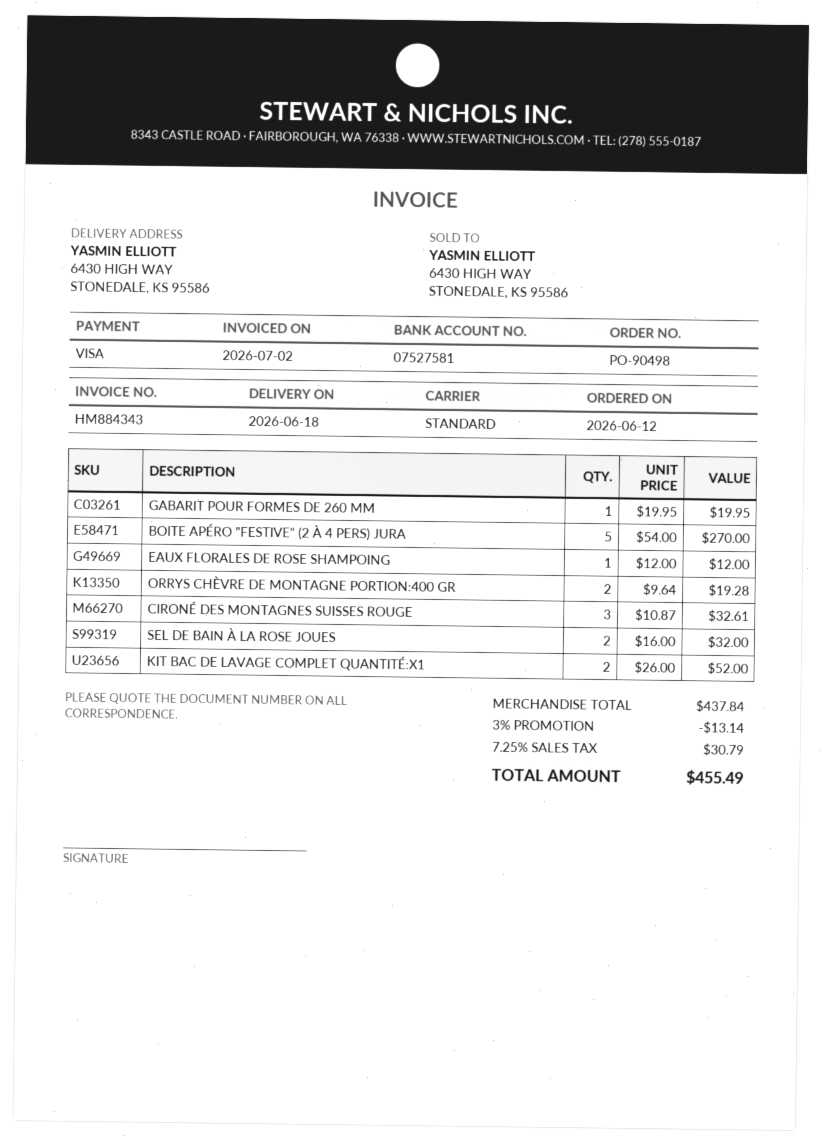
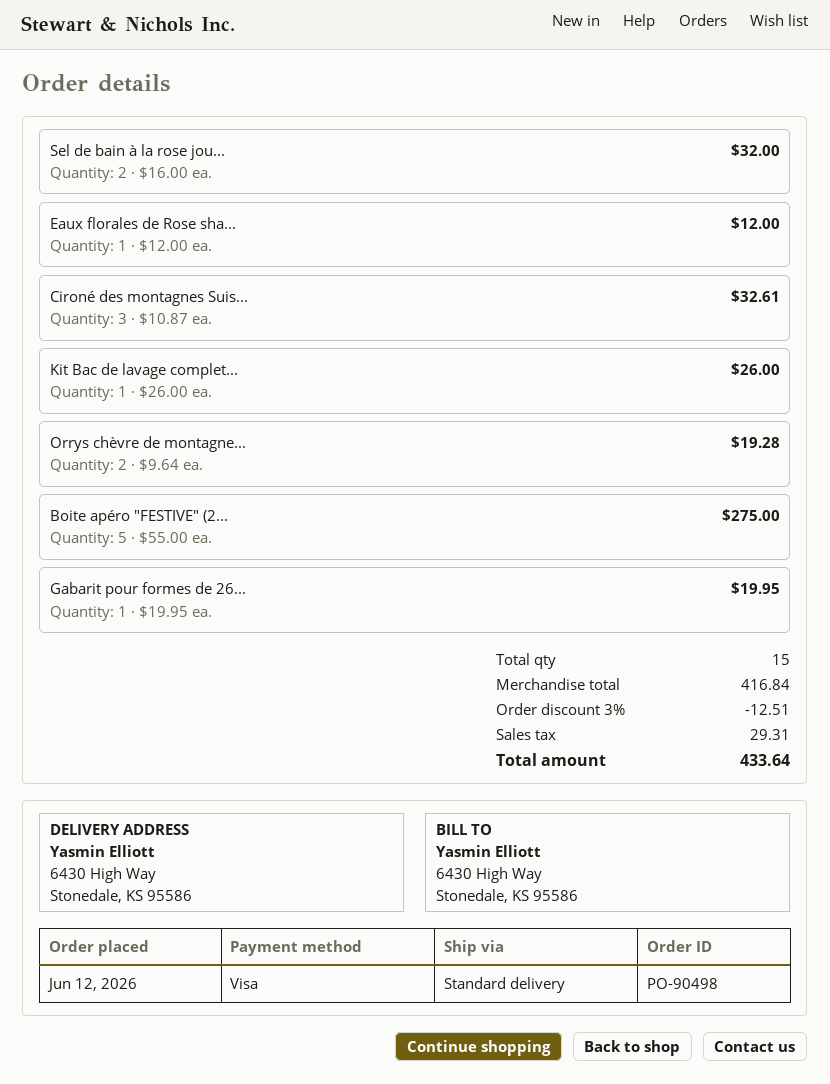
BOITE APÉRO "FESTIVE" (2 À 4 PERS) JURA: 5 x 54.00 = 270.00 -> 5 x 55.00 = 275.00
KIT BAC DE LAVAGE COMPLET QUANTITÉ:X1: 2 x 26.00 = 52.00 -> 1 x 26.00 = 26.00
subtotal: 437.84 -> 416.84
discount: 3% = 13.14 -> 3% = 12.51
tax: 30.79 -> 29.31
total: 455.49 -> 433.64

